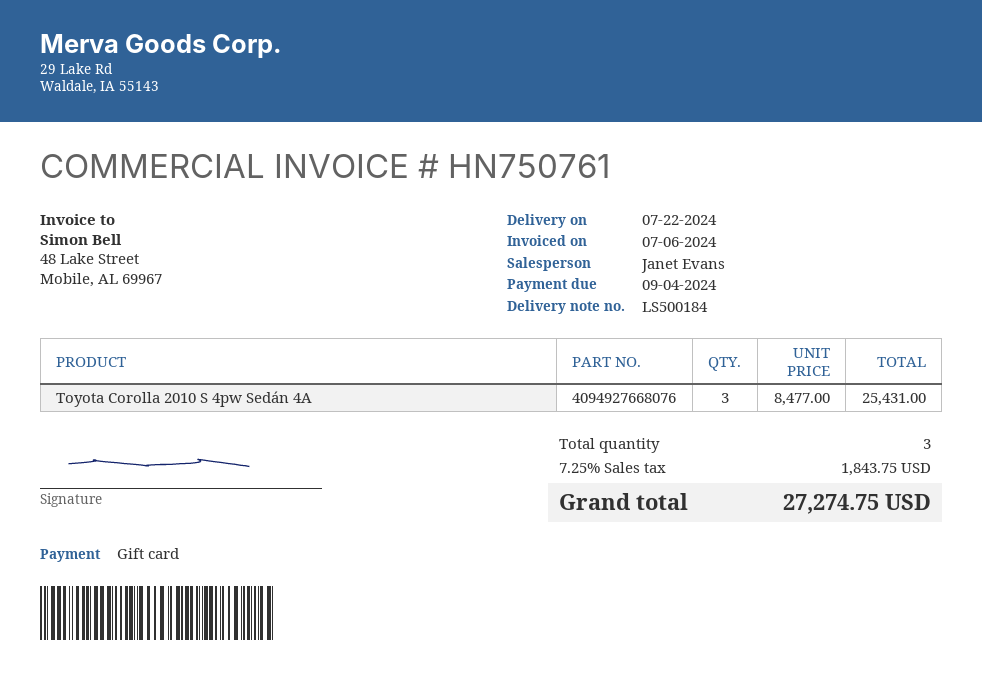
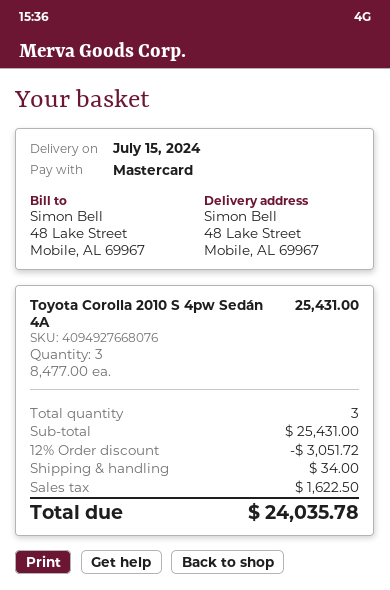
delivery date: 2024-07-22 -> 2024-07-15
payment method: gift card -> Mastercard
discount: none -> 12% = 3051.72
shipping: none -> 34.00
tax: 1843.75 -> 1622.50
total: 27274.75 -> 24035.78

